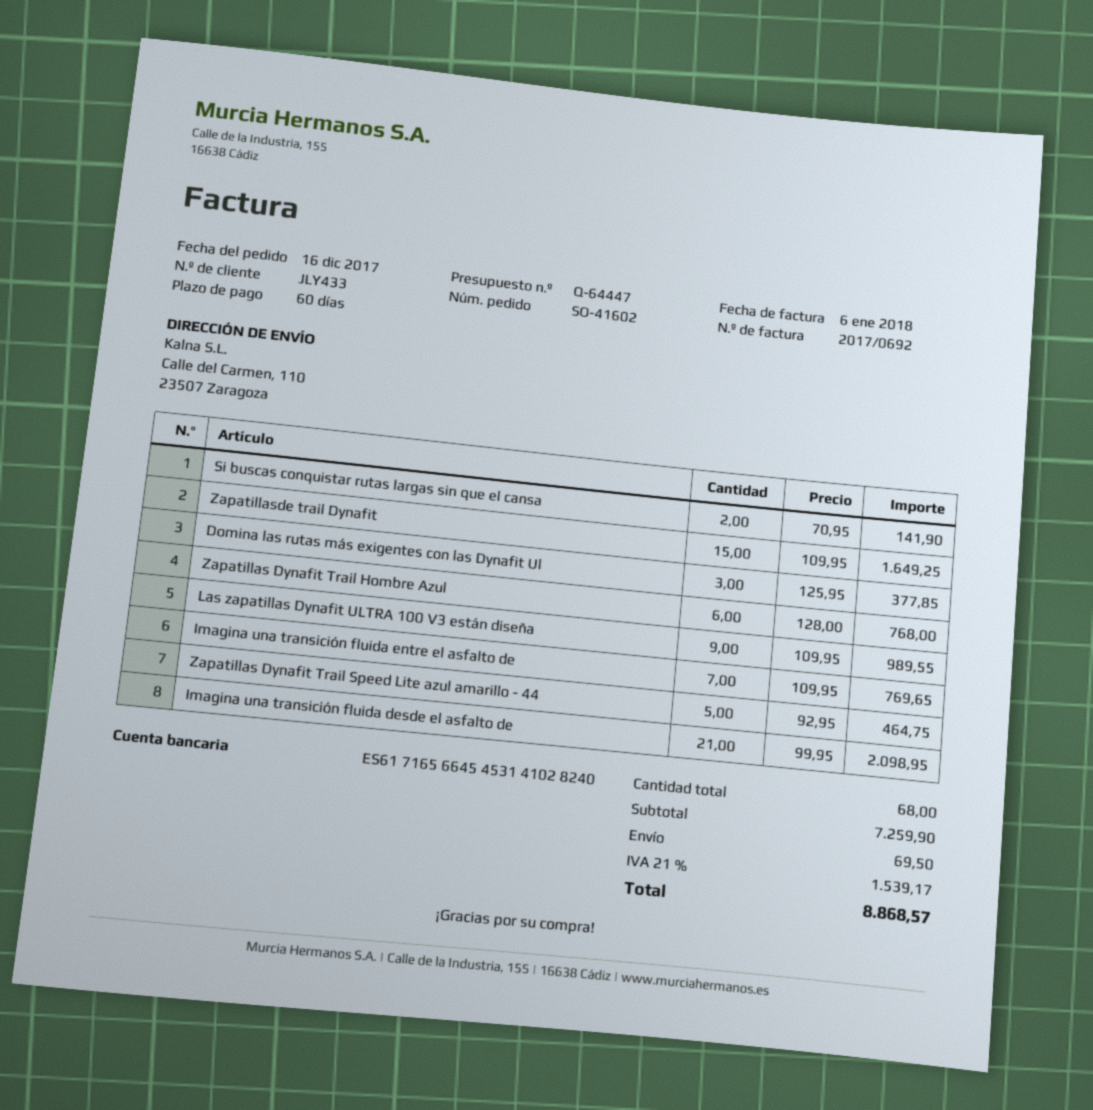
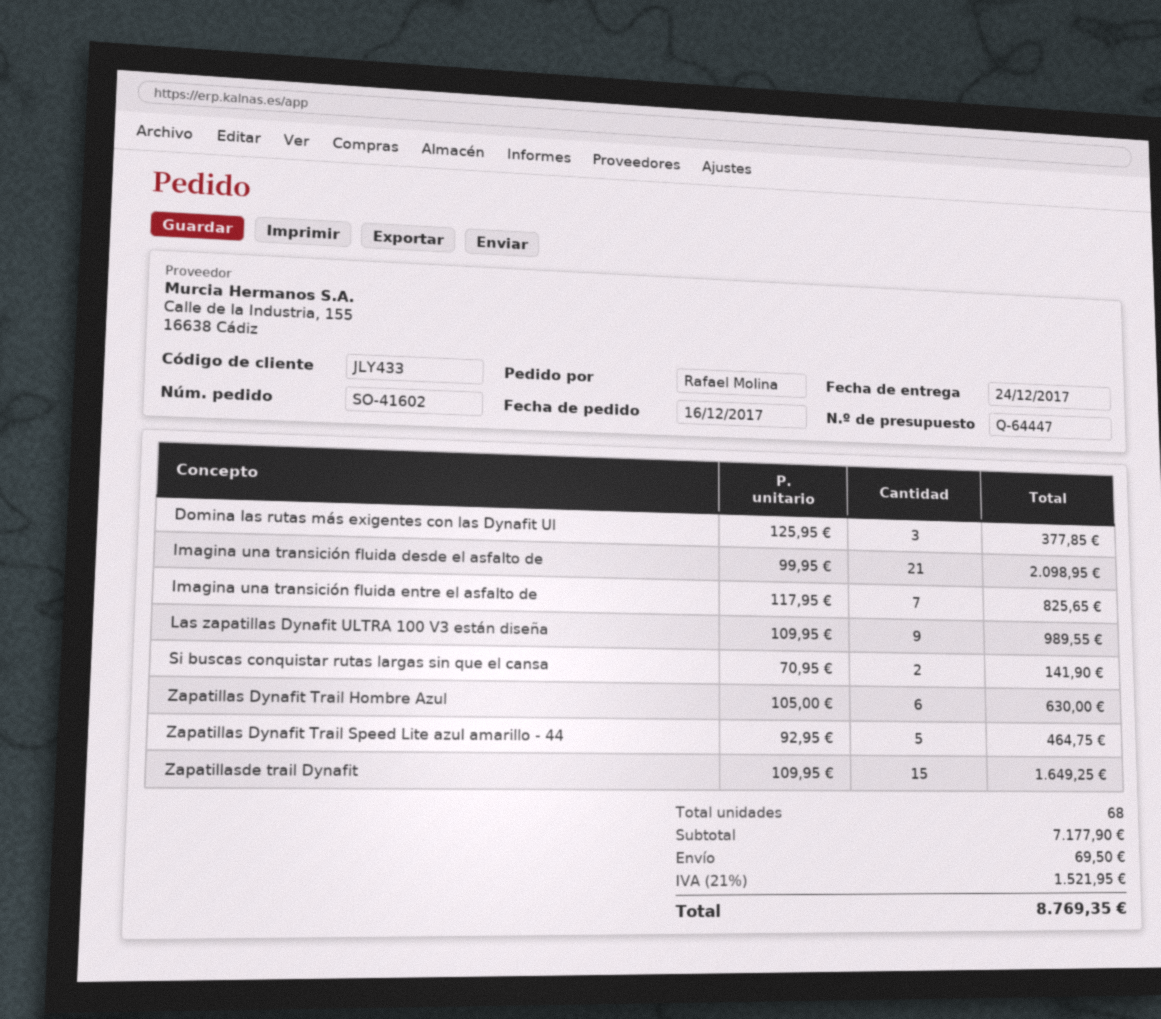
Zapatillas Dynafit Trail Hombre Azul: 6 x 128.00 = 768.00 -> 6 x 105.00 = 630.00
Imagina una transición fluida entre el asfalto de: 7 x 109.95 = 769.65 -> 7 x 117.95 = 825.65
subtotal: 7259.90 -> 7177.90
tax: 21% = 1539.17 -> 21% = 1521.95
total: 8868.57 -> 8769.35

